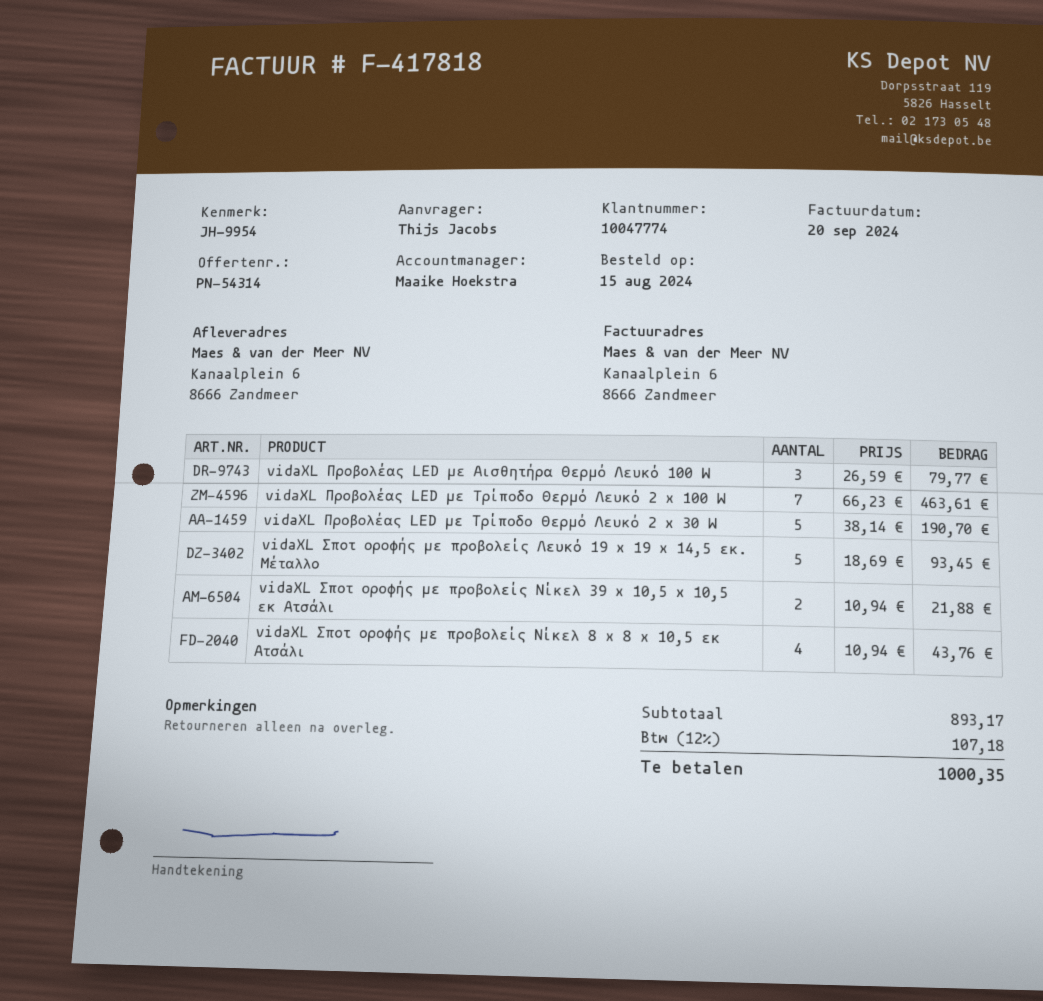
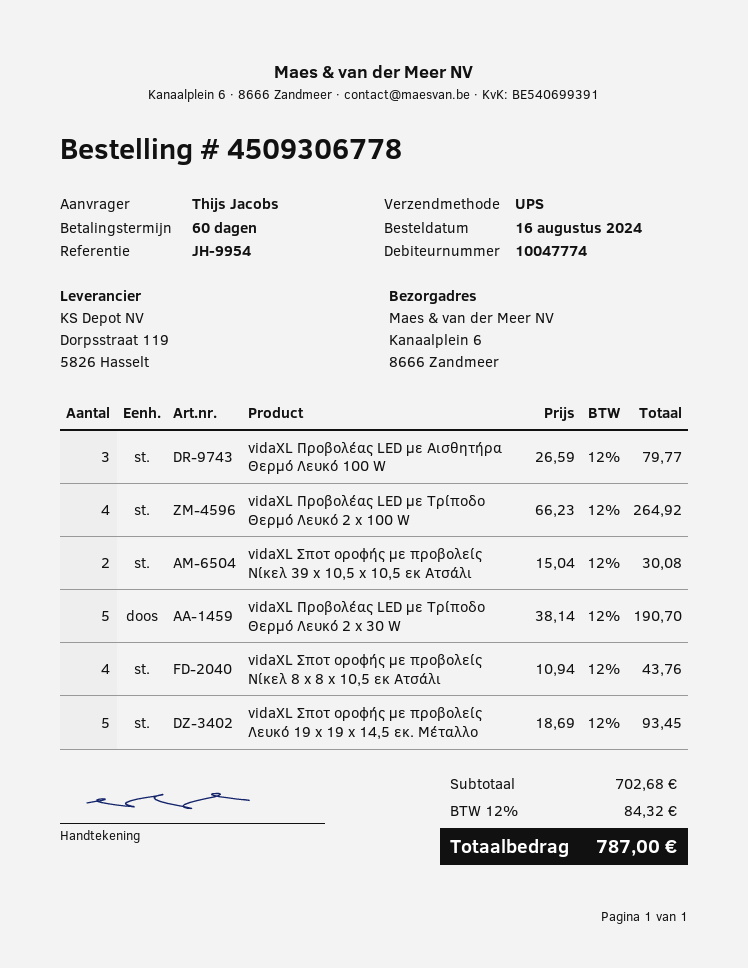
order date: 2024-08-15 -> 2024-08-16
vidaXL Προβολέας LED με Τρίποδο Θερμό Λευκό 2 x 100 W: 7 x 66.23 = 463.61 -> 4 x 66.23 = 264.92
vidaXL Σποτ οροφής με προβολείς Νίκελ 39 x 10,5 x 10,5 εκ Ατσάλι: 2 x 10.94 = 21.88 -> 2 x 15.04 = 30.08
subtotal: 893.17 -> 702.68
tax: 12% = 107.18 -> 12% = 84.32
total: 1000.35 -> 787.00

